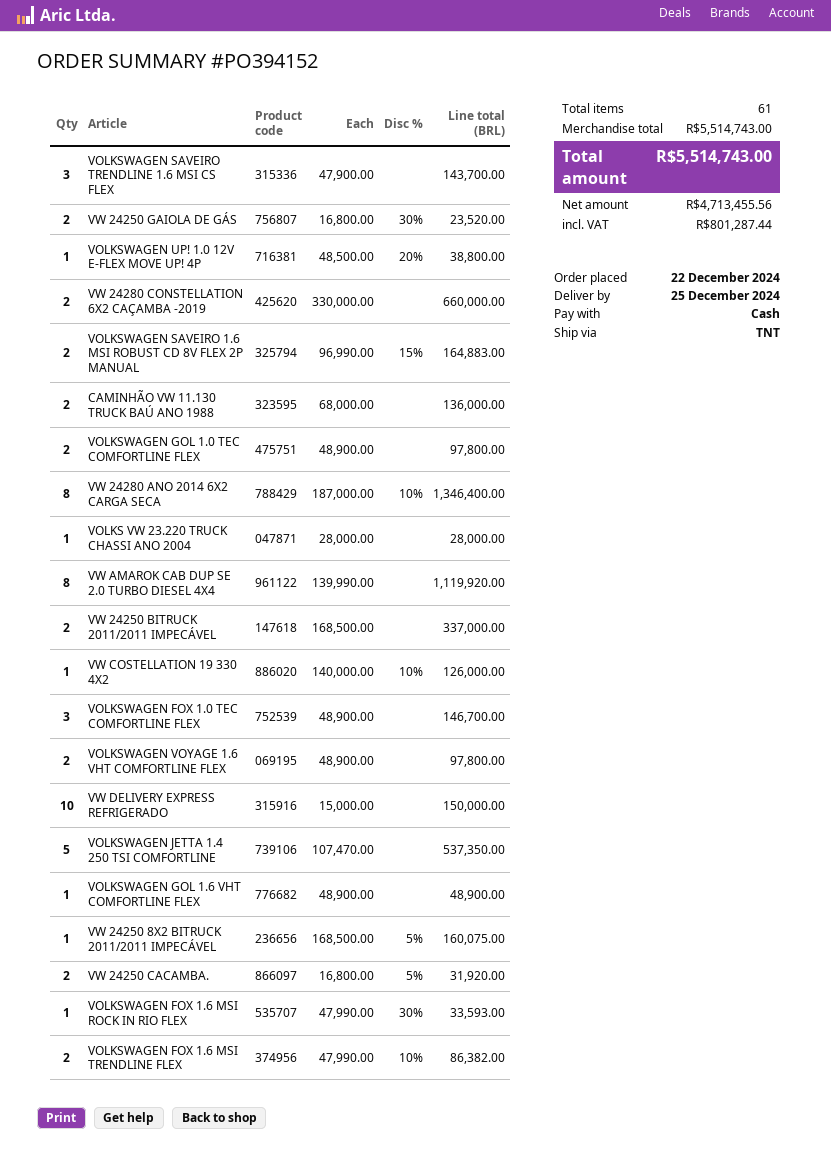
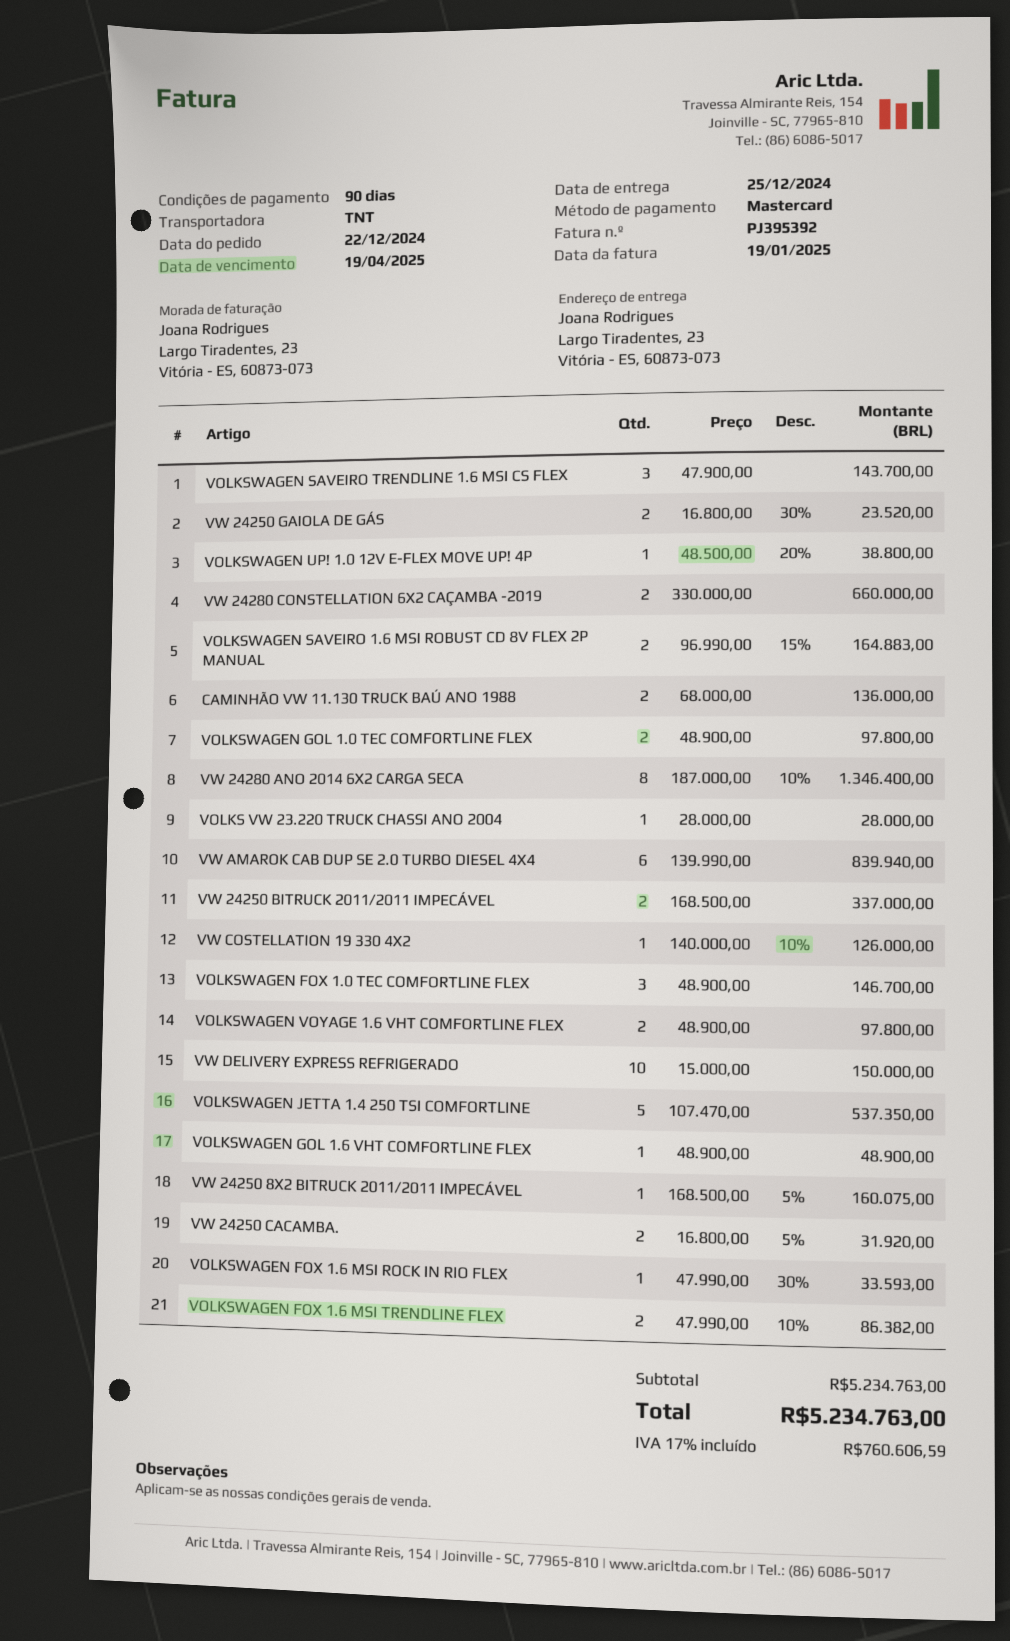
payment method: cash -> Mastercard
VW AMAROK CAB DUP SE 2.0 TURBO DIESEL 4X4: 8 x 139990.00 = 1119920.00 -> 6 x 139990.00 = 839940.00
subtotal: 5514743.00 -> 5234763.00
tax: 801287.44 -> 760606.59
total: 5514743.00 -> 5234763.00

